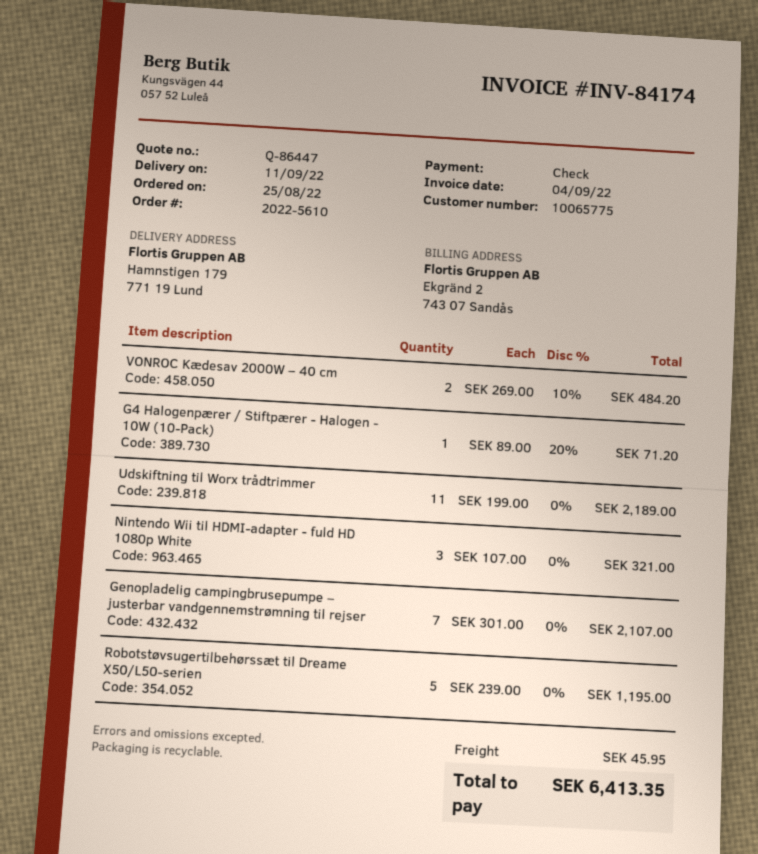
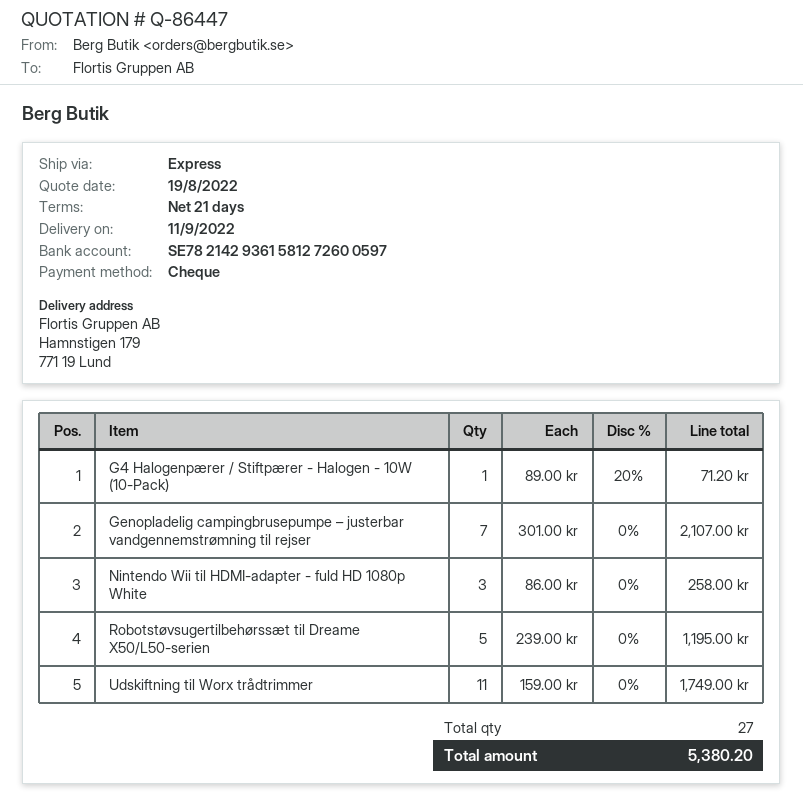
VONROC Kædesav 2000W – 40 cm: 2 x 269.00 - 10% = 484.20 -> none
Udskiftning til Worx trådtrimmer: 11 x 199.00 = 2189.00 -> 11 x 159.00 = 1749.00
Nintendo Wii til HDMI-adapter - fuld HD 1080p White: 3 x 107.00 = 321.00 -> 3 x 86.00 = 258.00
shipping: 45.95 -> none
total: 6413.35 -> 5380.20

